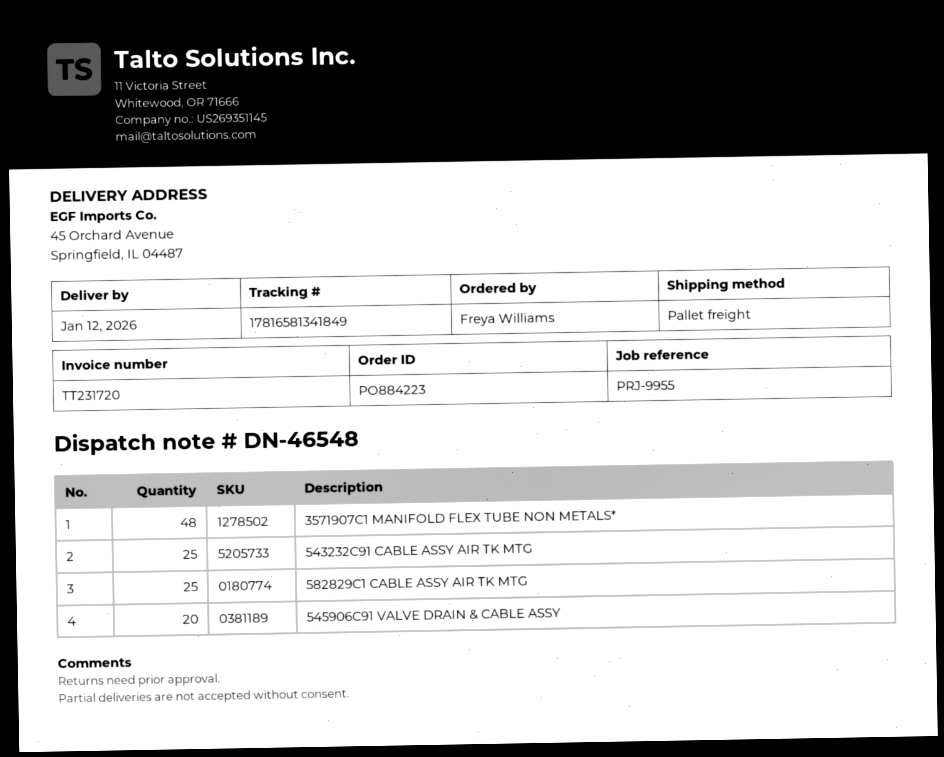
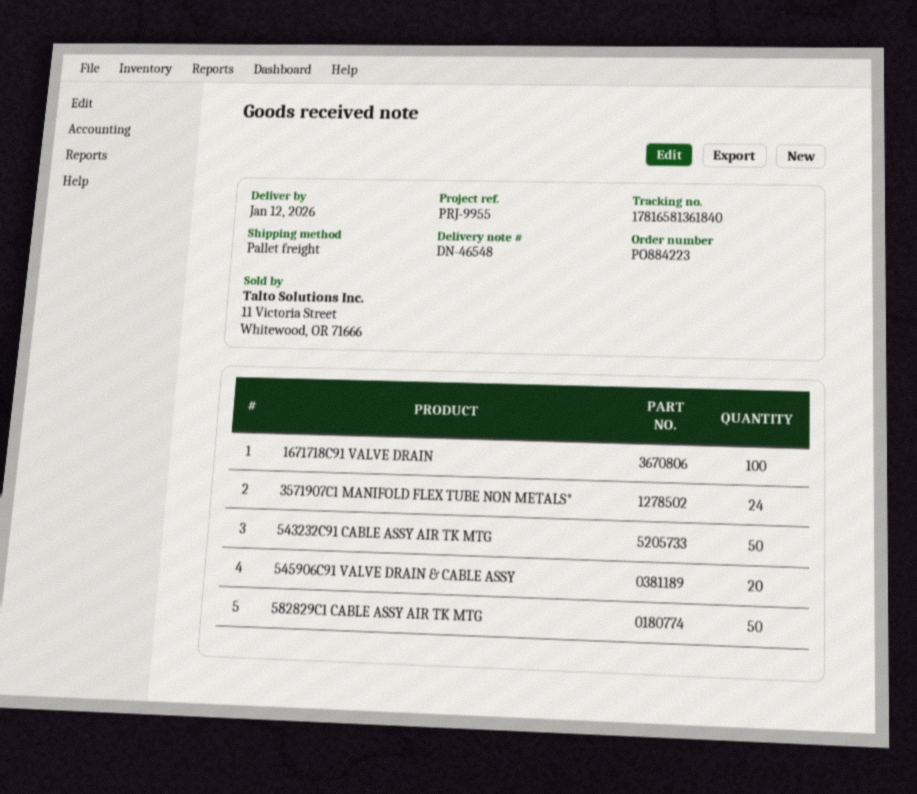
tracking number: 17816581341849 -> 17816581361840
3571907C1 MANIFOLD FLEX TUBE NON METALS*: 48 -> 24
543232C91 CABLE ASSY AIR TK MTG: 25 -> 50
582829C1 CABLE ASSY AIR TK MTG: 25 -> 50
1671718C91 VALVE DRAIN: none -> 100

